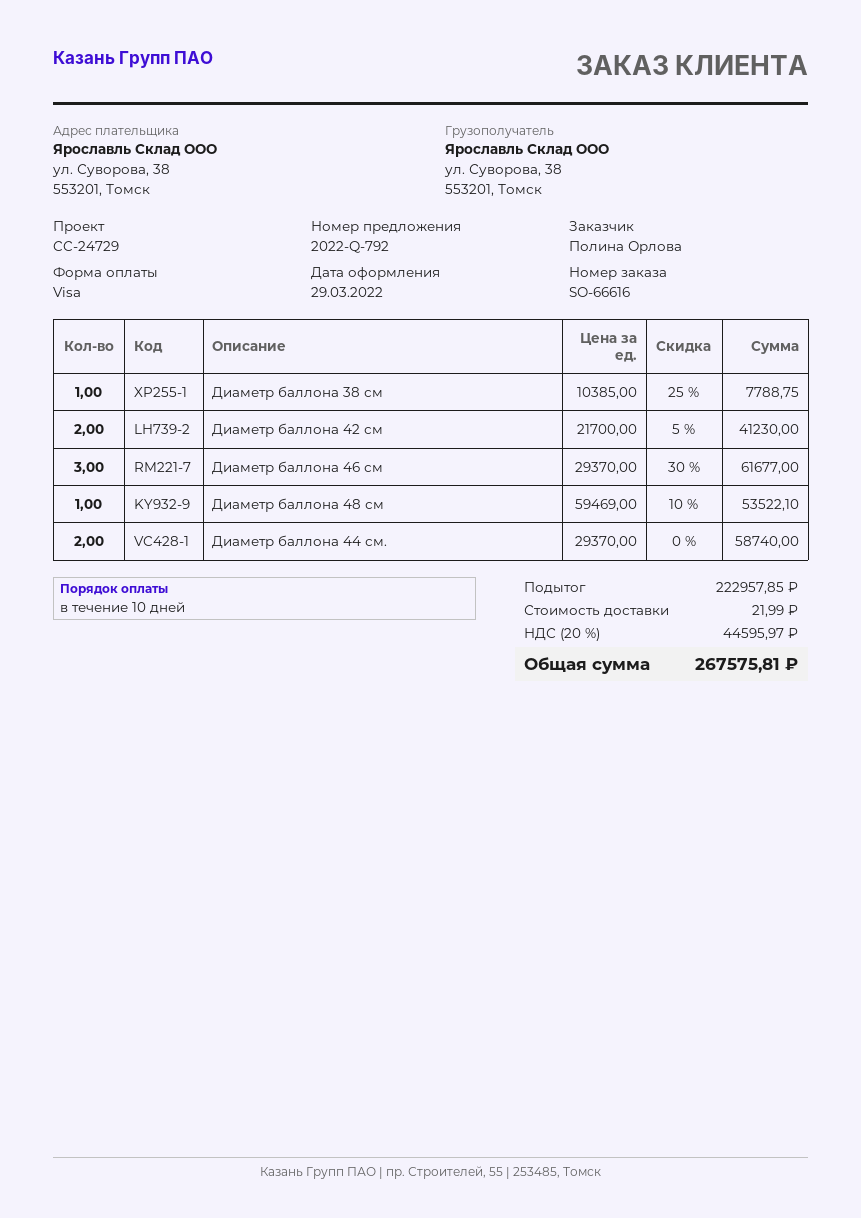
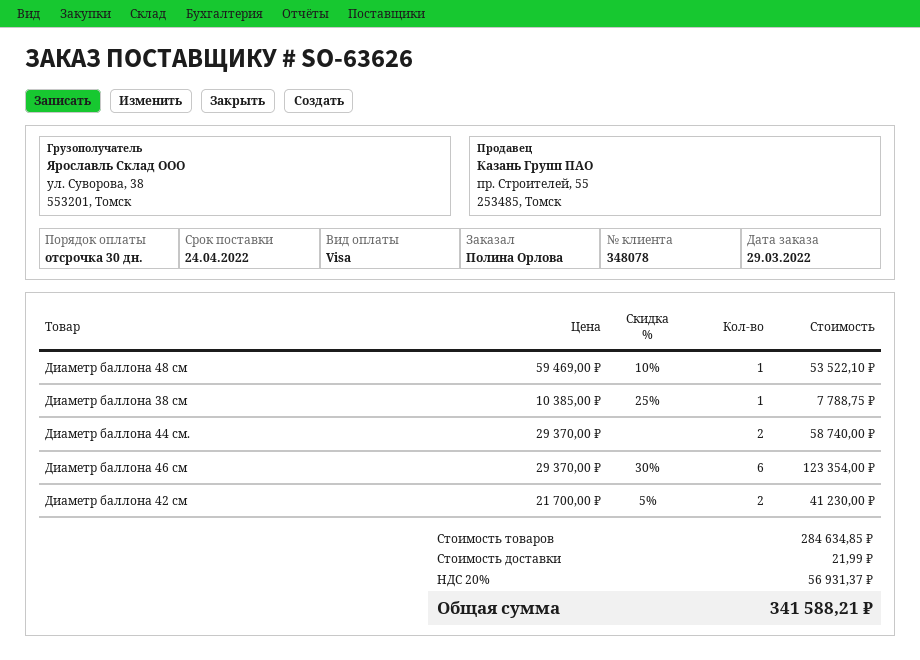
order number: SO-66616 -> SO-63626
payment terms: 10 days -> 30 days
Диаметр баллона 46 см: 3 x 29370.00 - 30% = 61677.00 -> 6 x 29370.00 - 30% = 123354.00
subtotal: 222957.85 -> 284634.85
tax: 20% = 44595.97 -> 20% = 56931.37
total: 267575.81 -> 341588.21

